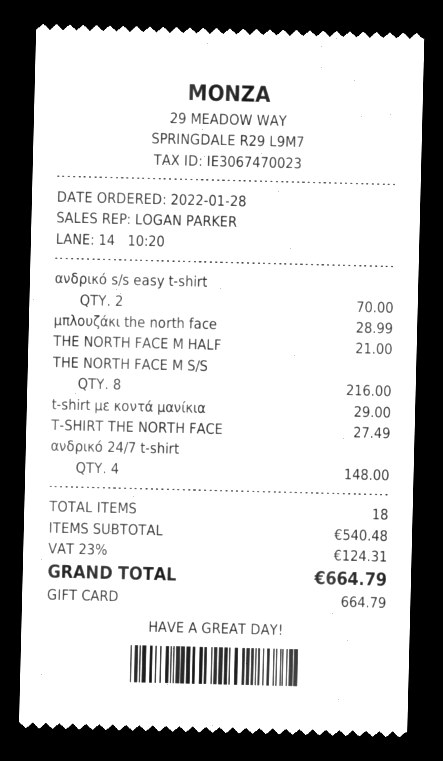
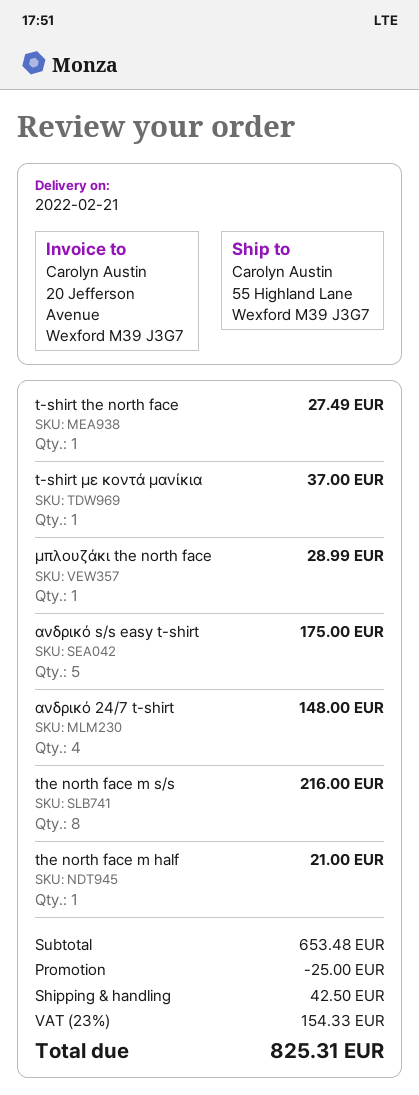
ανδρικό s/s easy t-shirt: 2 for 70.00 -> 5 for 175.00
t-shirt με κοντά μανίκια: 1 for 29.00 -> 1 for 37.00
subtotal: 540.48 -> 653.48
discount: none -> 25.00
shipping: none -> 42.50
tax: 23% = 124.31 -> 23% = 154.33
total: 664.79 -> 825.31

